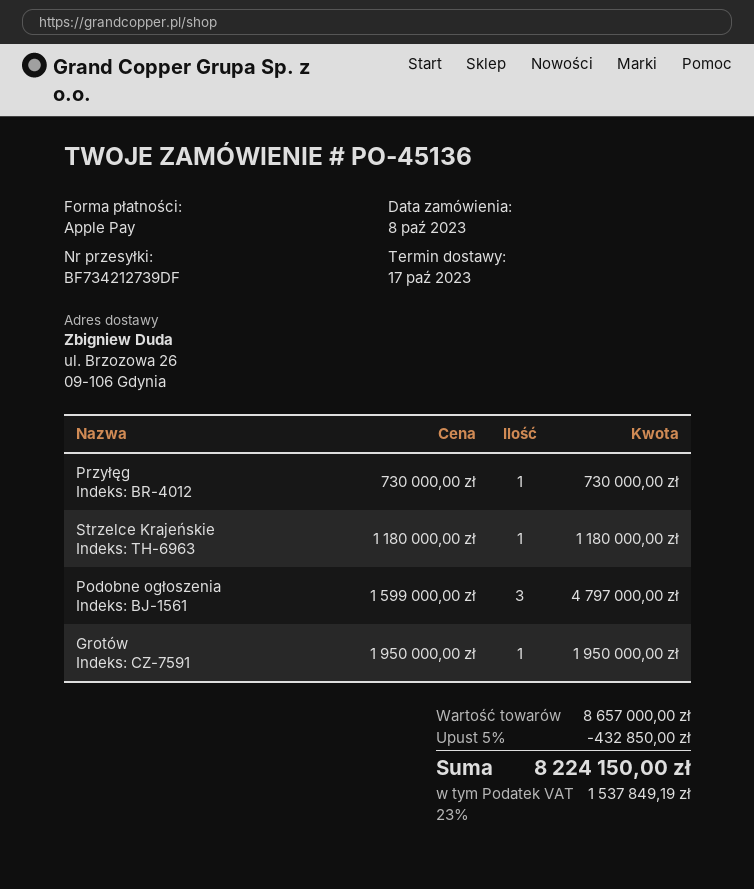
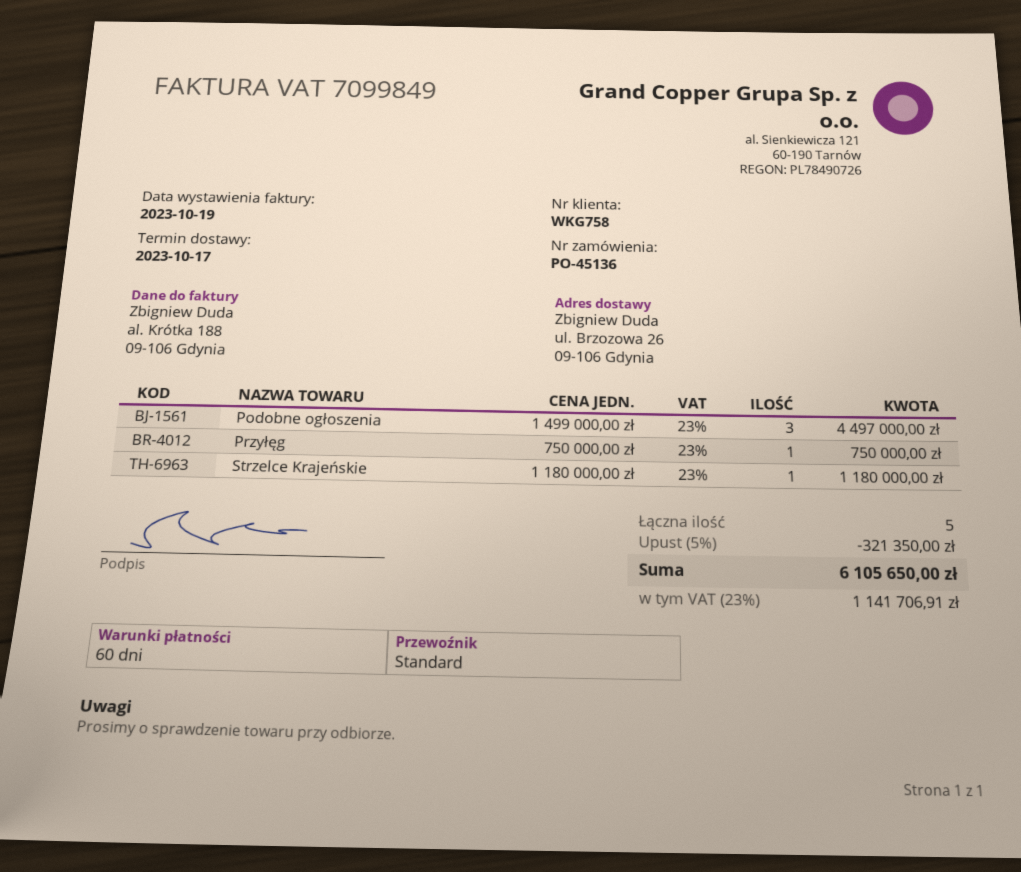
Przyłęg: 1 x 730000.00 = 730000.00 -> 1 x 750000.00 = 750000.00
Podobne ogłoszenia: 3 x 1599000.00 = 4797000.00 -> 3 x 1499000.00 = 4497000.00
Grotów: 1 x 1950000.00 = 1950000.00 -> none
discount: 5% = 432850.00 -> 5% = 321350.00
tax: 23% = 1537849.19 -> 23% = 1141706.91
total: 8224150.00 -> 6105650.00

